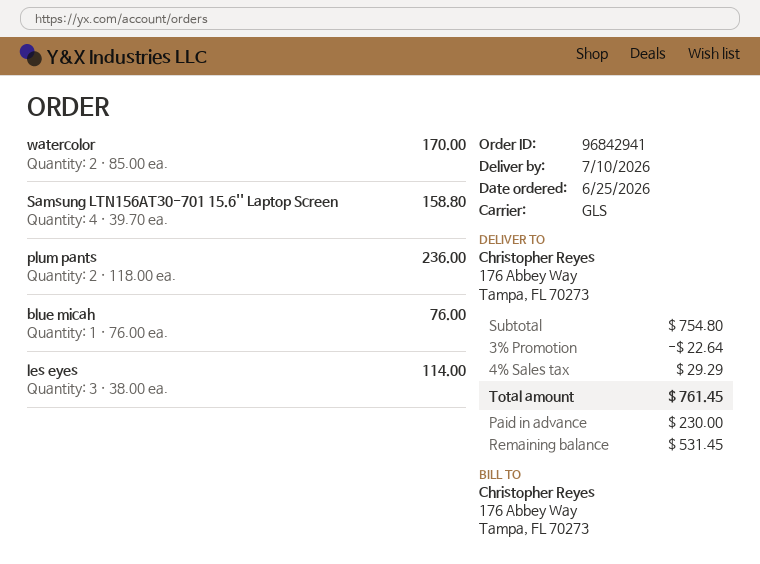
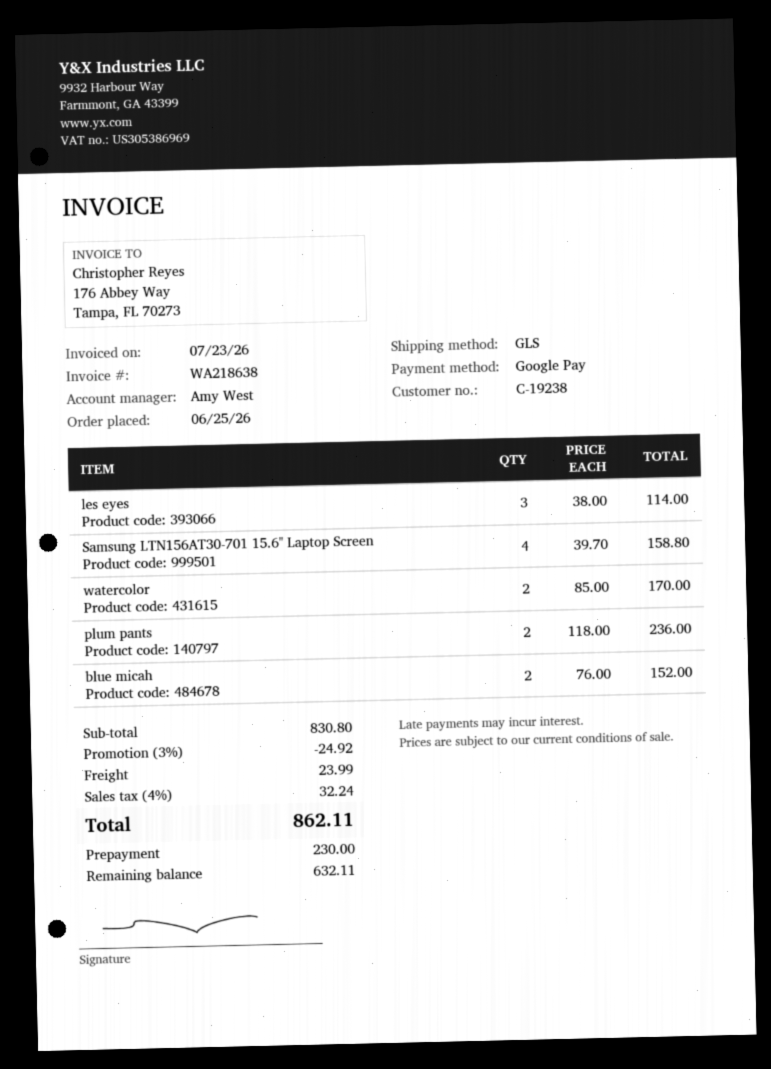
blue micah: 1 x 76.00 = 76.00 -> 2 x 76.00 = 152.00
subtotal: 754.80 -> 830.80
discount: 3% = 22.64 -> 3% = 24.92
shipping: none -> 23.99
tax: 4% = 29.29 -> 4% = 32.24
total: 761.45 -> 862.11
balance: 531.45 -> 632.11

